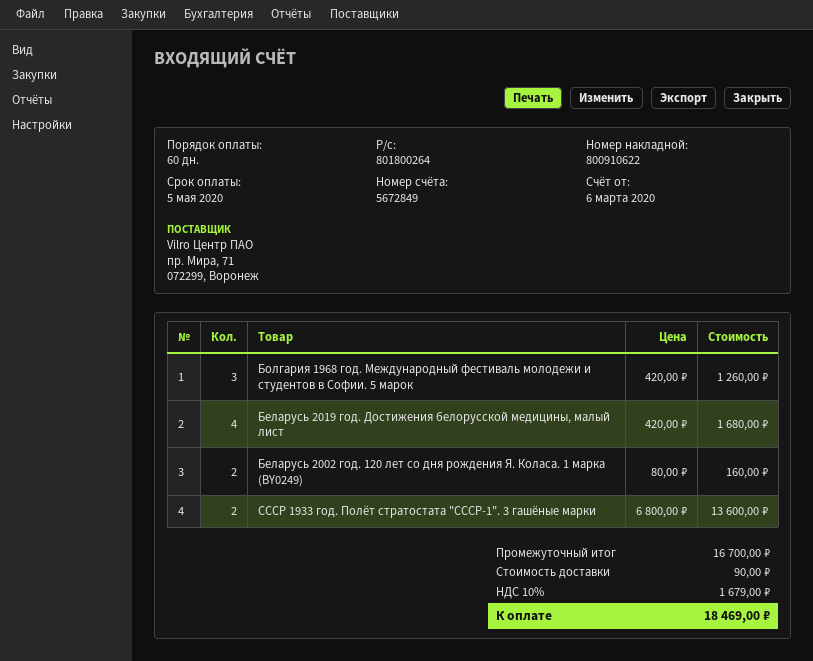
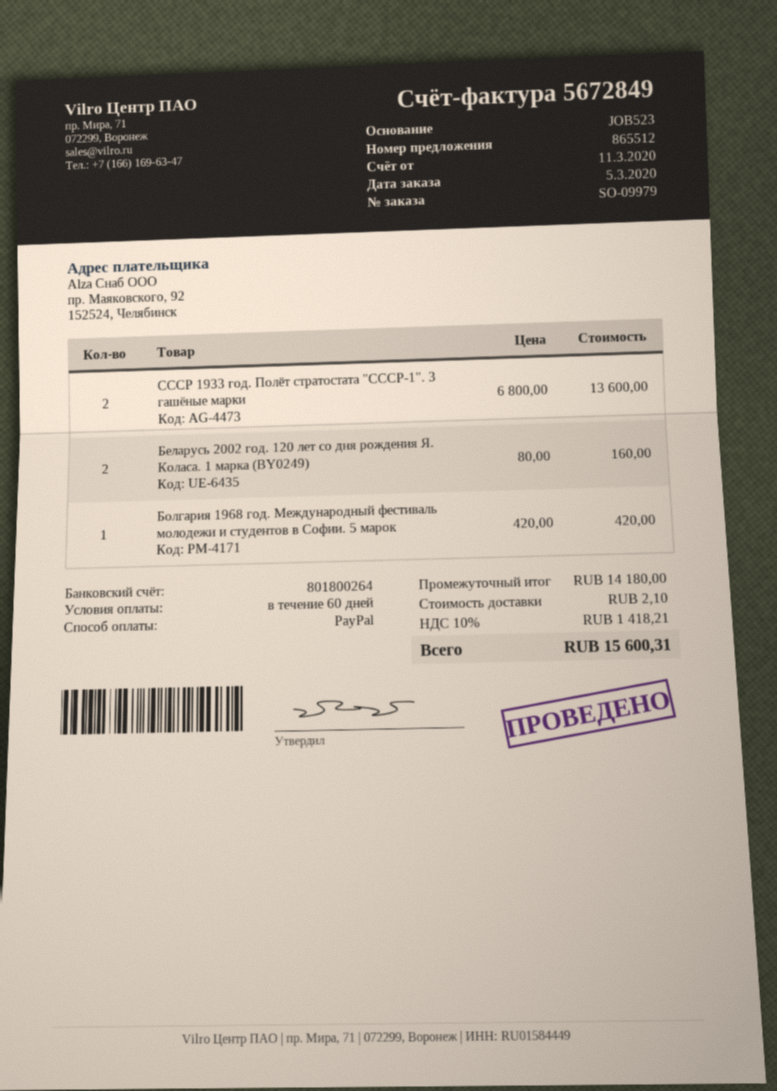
invoice date: 2020-03-06 -> 2020-03-11
Болгария 1968 год. Международный фестиваль молодежи и студентов в Софии. 5 марок: 3 x 420.00 = 1260.00 -> 1 x 420.00 = 420.00
Беларусь 2019 год. Достижения белорусской медицины, малый лист: 4 x 420.00 = 1680.00 -> none
subtotal: 16700.00 -> 14180.00
shipping: 90.00 -> 2.10
tax: 10% = 1679.00 -> 10% = 1418.21
total: 18469.00 -> 15600.31

